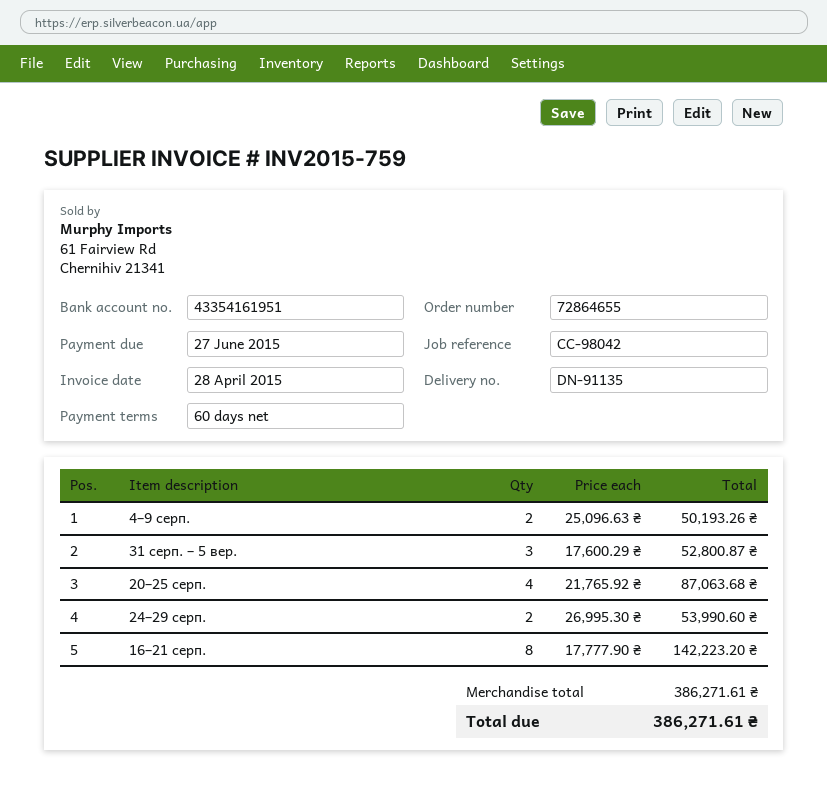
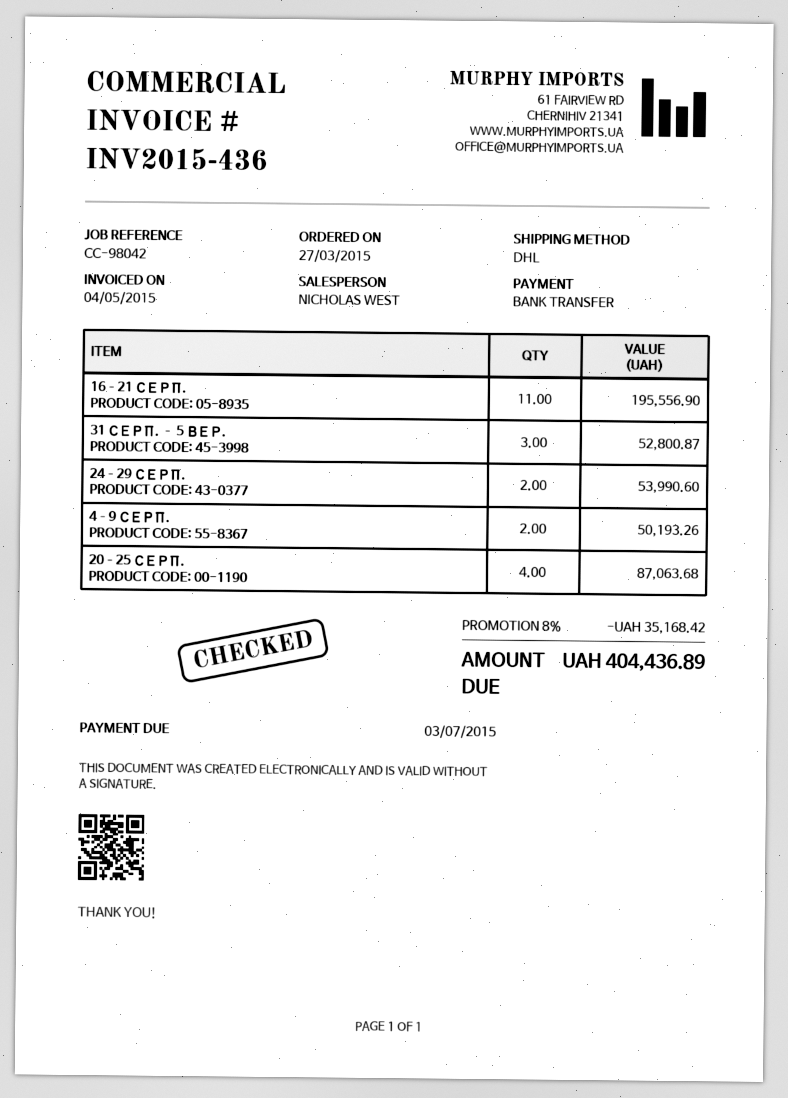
invoice number: INV2015-759 -> INV2015-436
invoice date: 2015-04-28 -> 2015-05-04
due date: 2015-06-27 -> 2015-07-03
16–21 серп.: 8 for 142223.20 -> 11 for 195556.90
discount: none -> 8% = 35168.42
total: 386271.61 -> 404436.89

